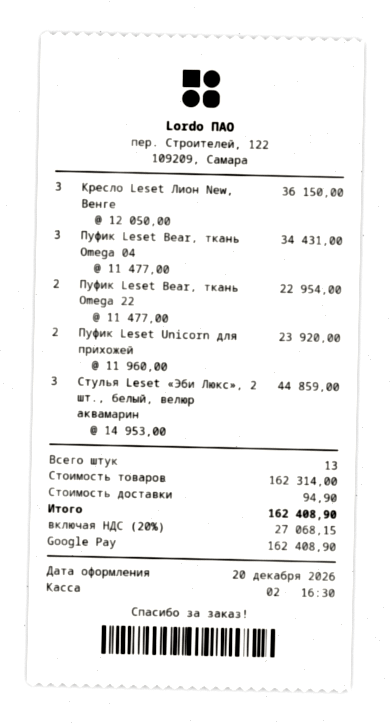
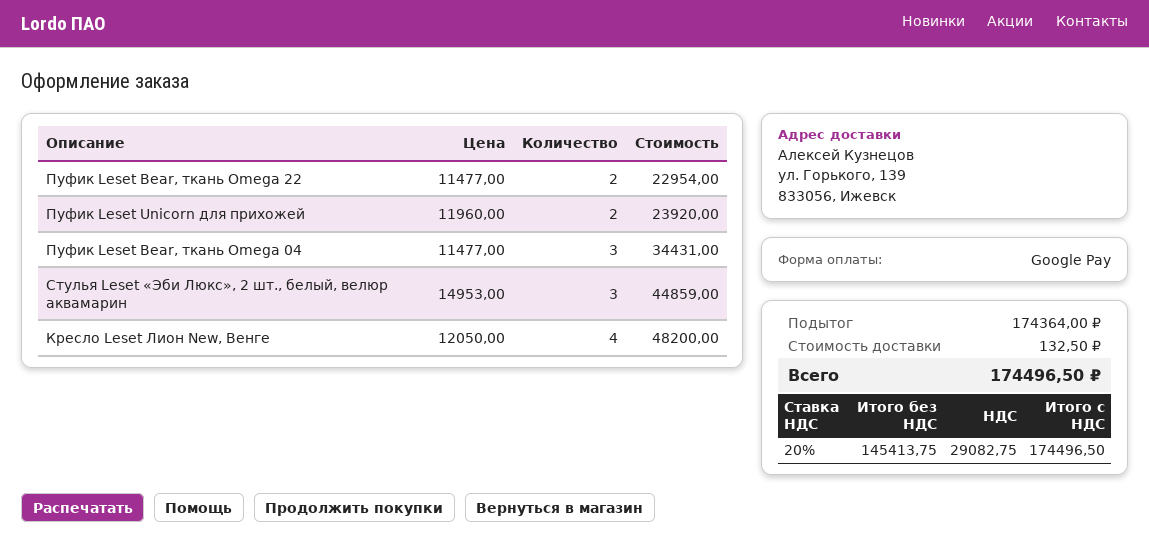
Кресло Leset Лион New, Венге: 3 x 12050.00 = 36150.00 -> 4 x 12050.00 = 48200.00
subtotal: 162314.00 -> 174364.00
shipping: 94.90 -> 132.50
tax: 20% = 27068.15 -> 20% = 29082.75
total: 162408.90 -> 174496.50

